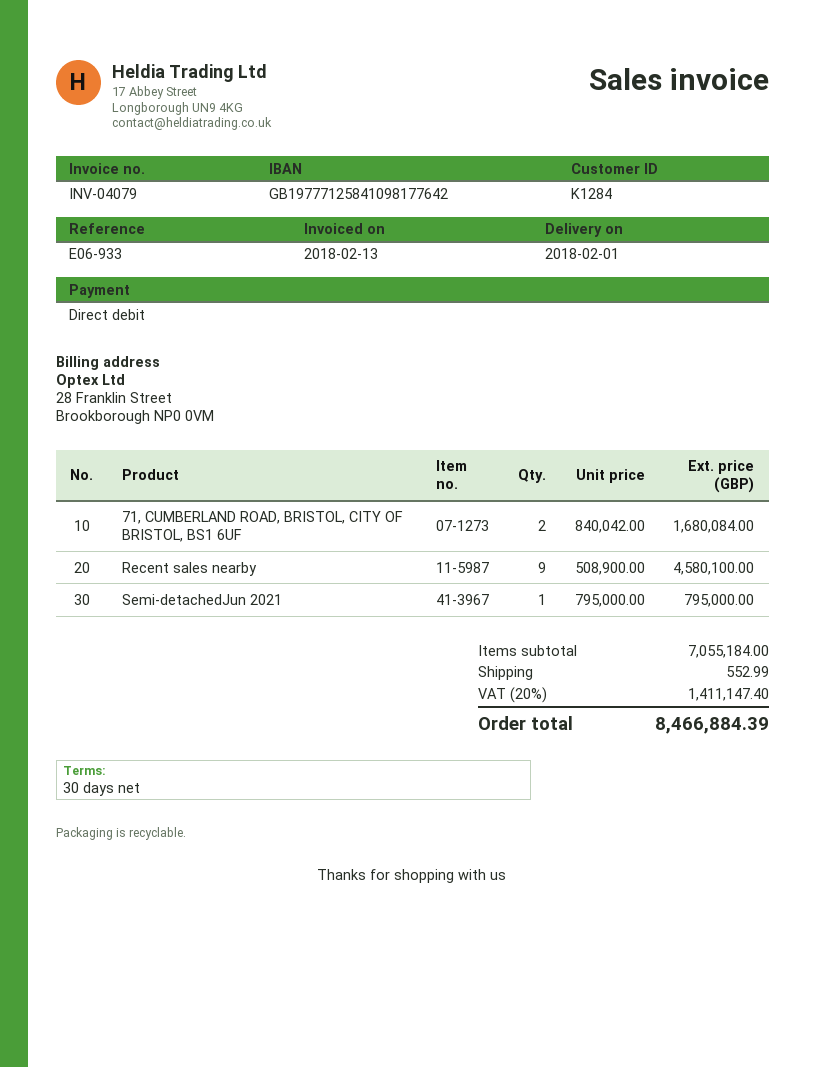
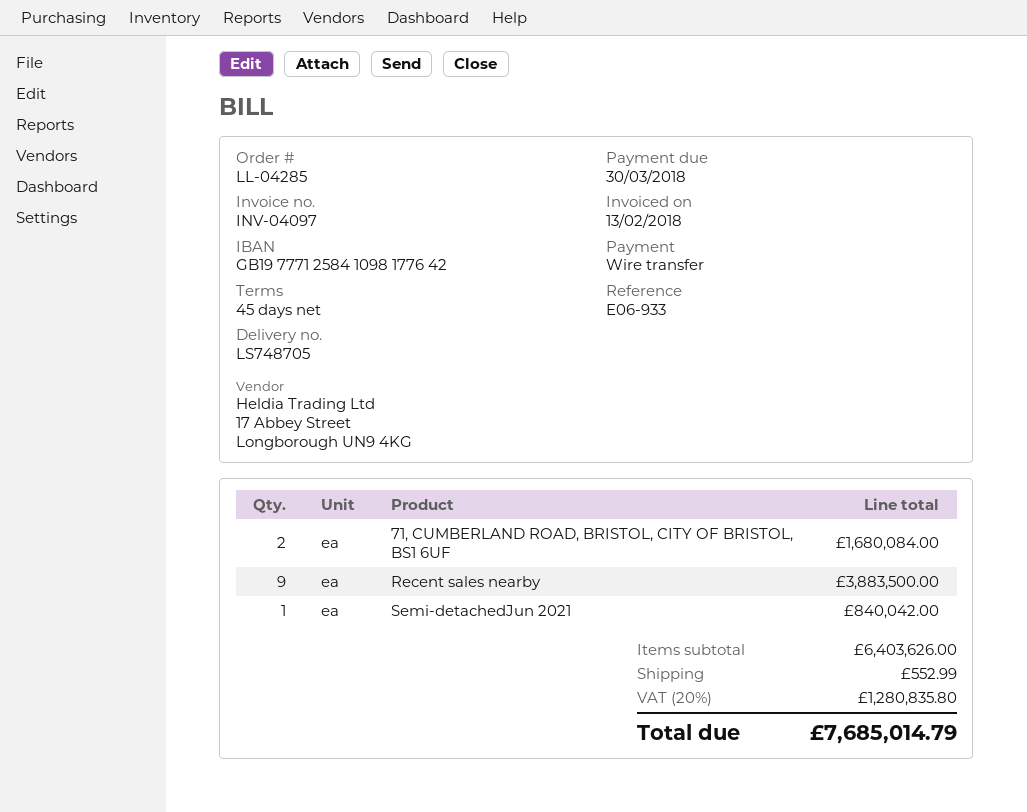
invoice number: INV-04079 -> INV-04097
payment terms: 30 days -> 45 days
payment method: direct debit -> bank transfer
Recent sales nearby: 9 for 4580100.00 -> 9 for 3883500.00
Semi-detachedJun 2021: 1 for 795000.00 -> 1 for 840042.00
subtotal: 7055184.00 -> 6403626.00
tax: 20% = 1411147.40 -> 20% = 1280835.80
total: 8466884.39 -> 7685014.79

